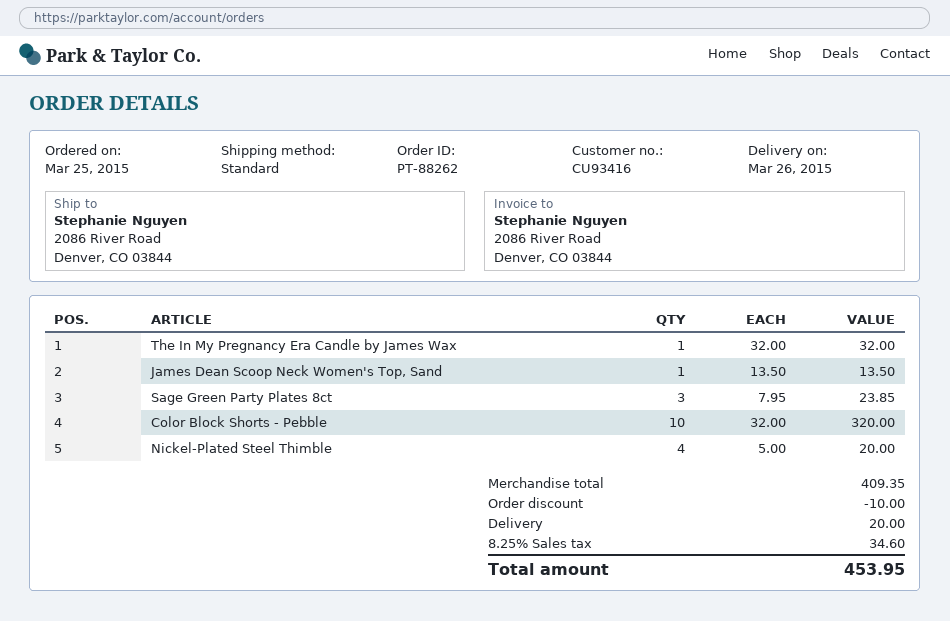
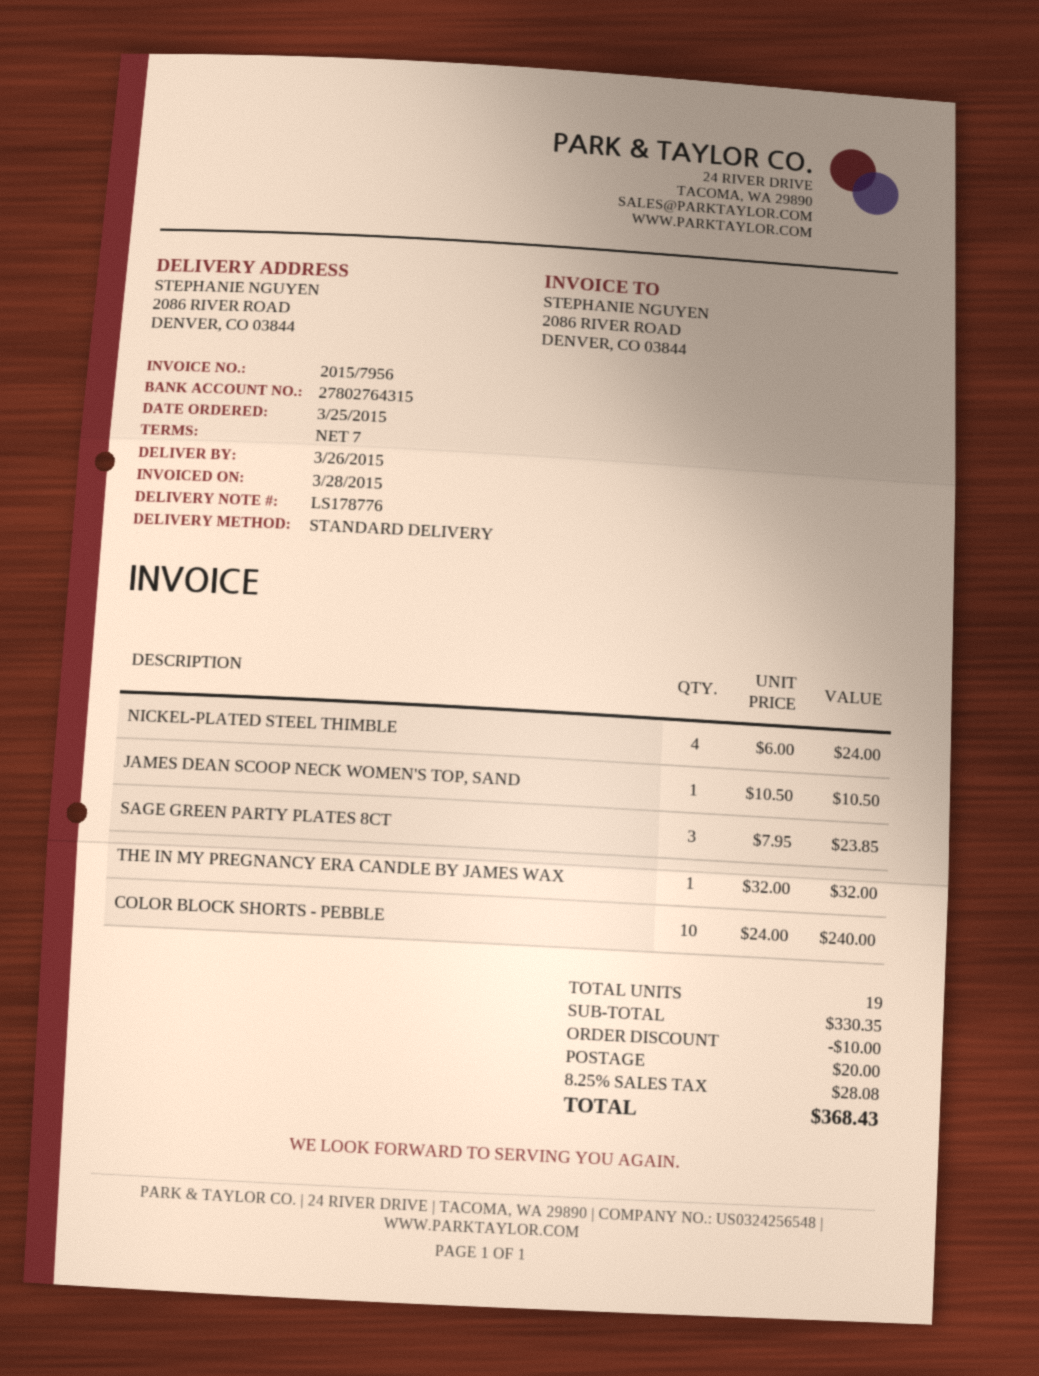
James Dean Scoop Neck Women's Top, Sand: 1 x 13.50 = 13.50 -> 1 x 10.50 = 10.50
Color Block Shorts - Pebble: 10 x 32.00 = 320.00 -> 10 x 24.00 = 240.00
Nickel-Plated Steel Thimble: 4 x 5.00 = 20.00 -> 4 x 6.00 = 24.00
subtotal: 409.35 -> 330.35
tax: 8.25% = 34.60 -> 8.25% = 28.08
total: 453.95 -> 368.43

